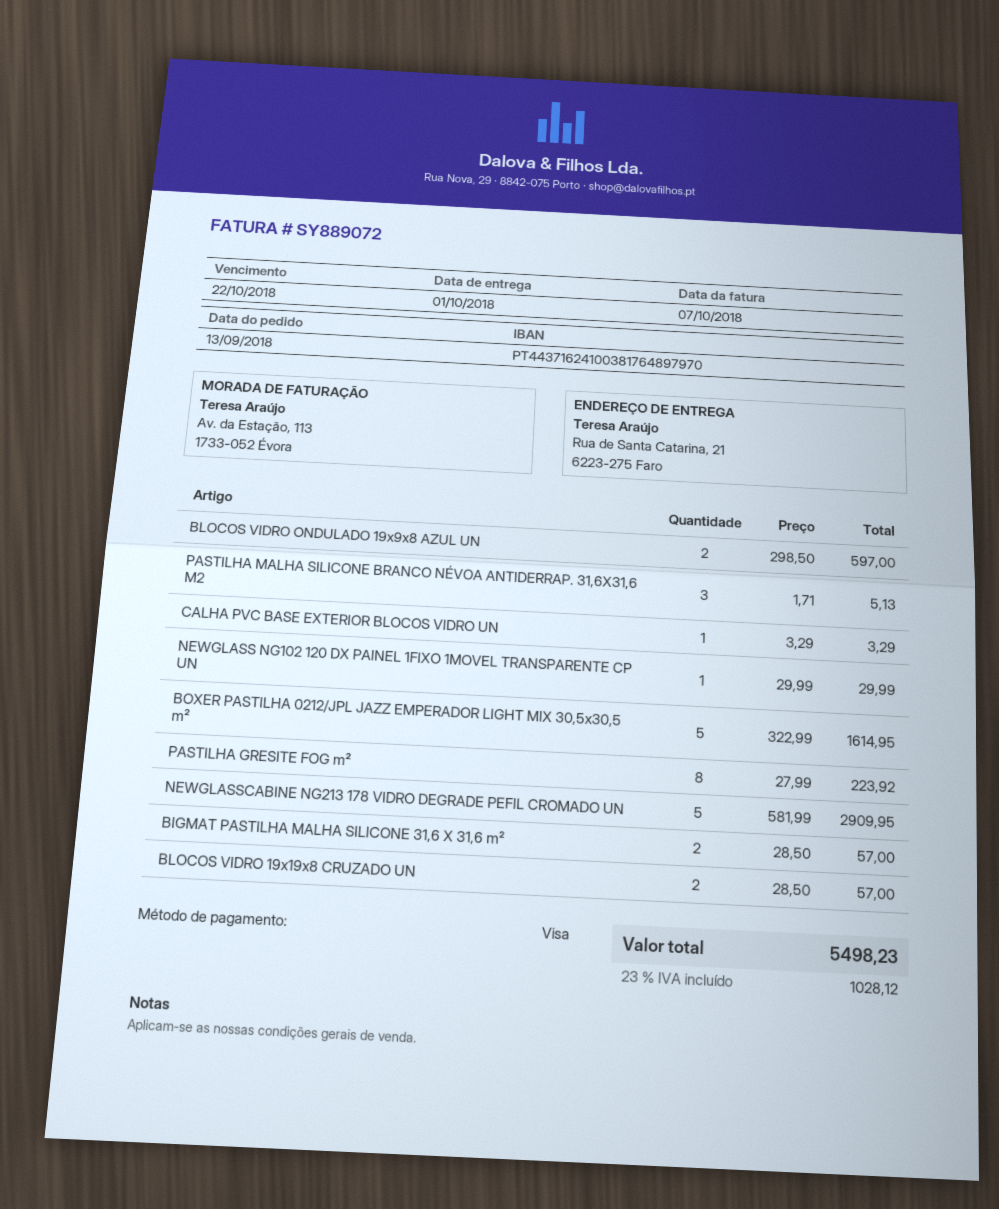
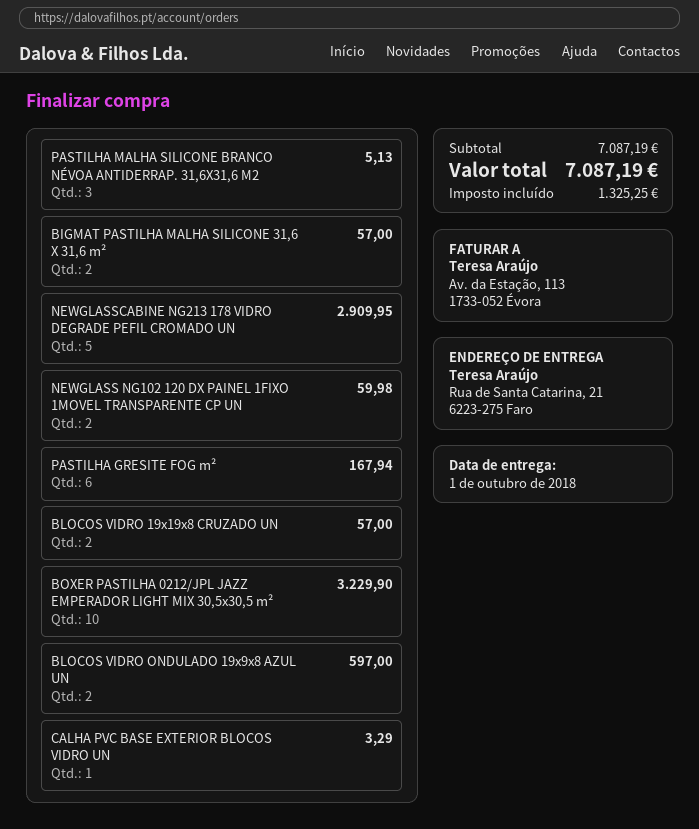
NEWGLASS NG102 120 DX PAINEL 1FIXO 1MOVEL TRANSPARENTE CP UN: 1 for 29.99 -> 2 for 59.98
BOXER PASTILHA 0212/JPL JAZZ EMPERADOR LIGHT MIX 30,5x30,5 m²: 5 for 1614.95 -> 10 for 3229.90
PASTILHA GRESITE FOG m²: 8 for 223.92 -> 6 for 167.94
tax: 1028.12 -> 1325.25
total: 5498.23 -> 7087.19

